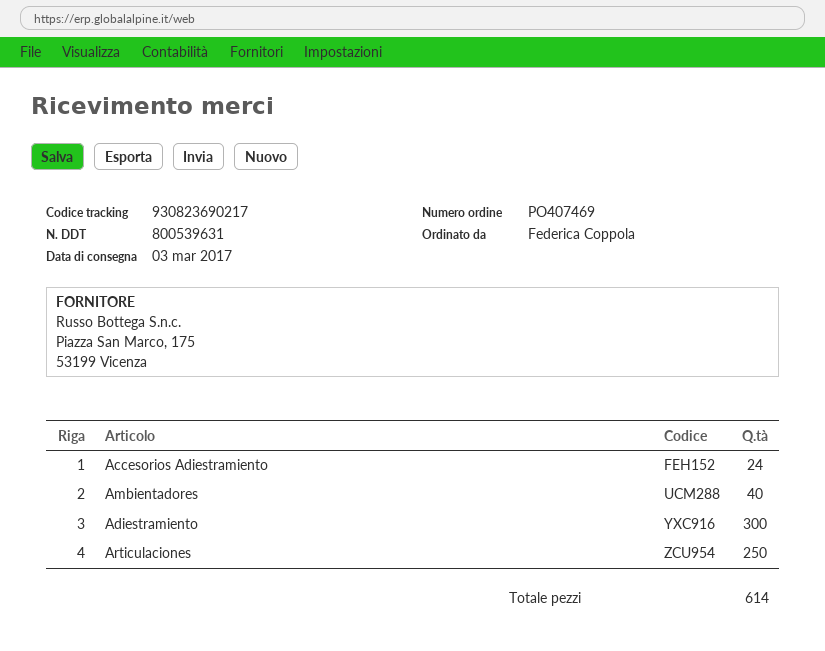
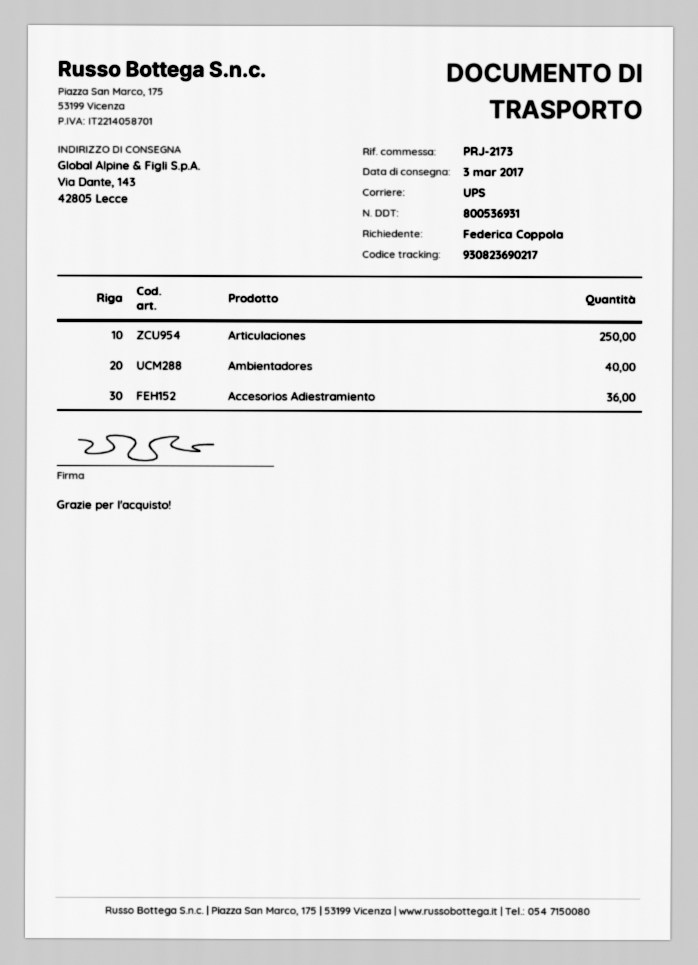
delivery note number: 800539631 -> 800536931
Accesorios Adiestramiento: 24 -> 36
Adiestramiento: 300 -> none

